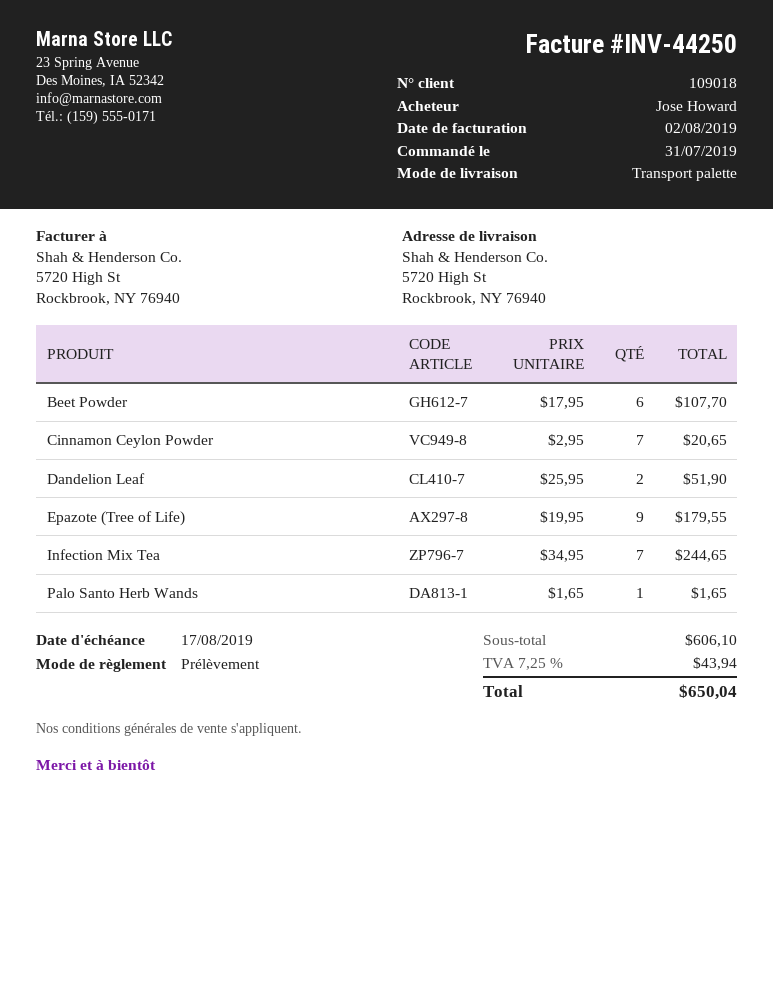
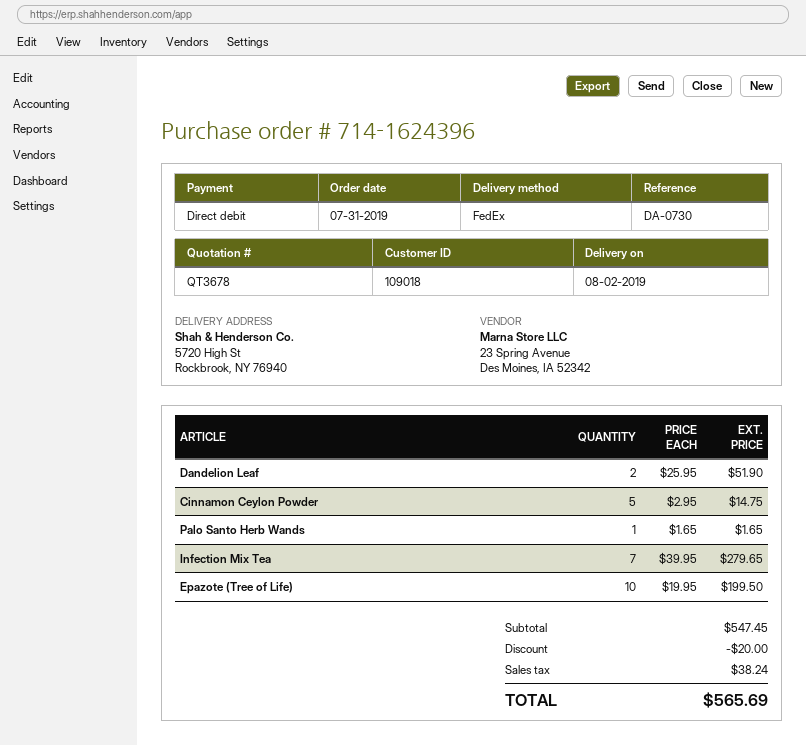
shipping method: pallet freight -> FedEx
Beet Powder: 6 x 17.95 = 107.70 -> none
Cinnamon Ceylon Powder: 7 x 2.95 = 20.65 -> 5 x 2.95 = 14.75
Epazote (Tree of Life): 9 x 19.95 = 179.55 -> 10 x 19.95 = 199.50
Infection Mix Tea: 7 x 34.95 = 244.65 -> 7 x 39.95 = 279.65
subtotal: 606.10 -> 547.45
discount: none -> 20.00
tax: 43.94 -> 38.24
total: 650.04 -> 565.69

